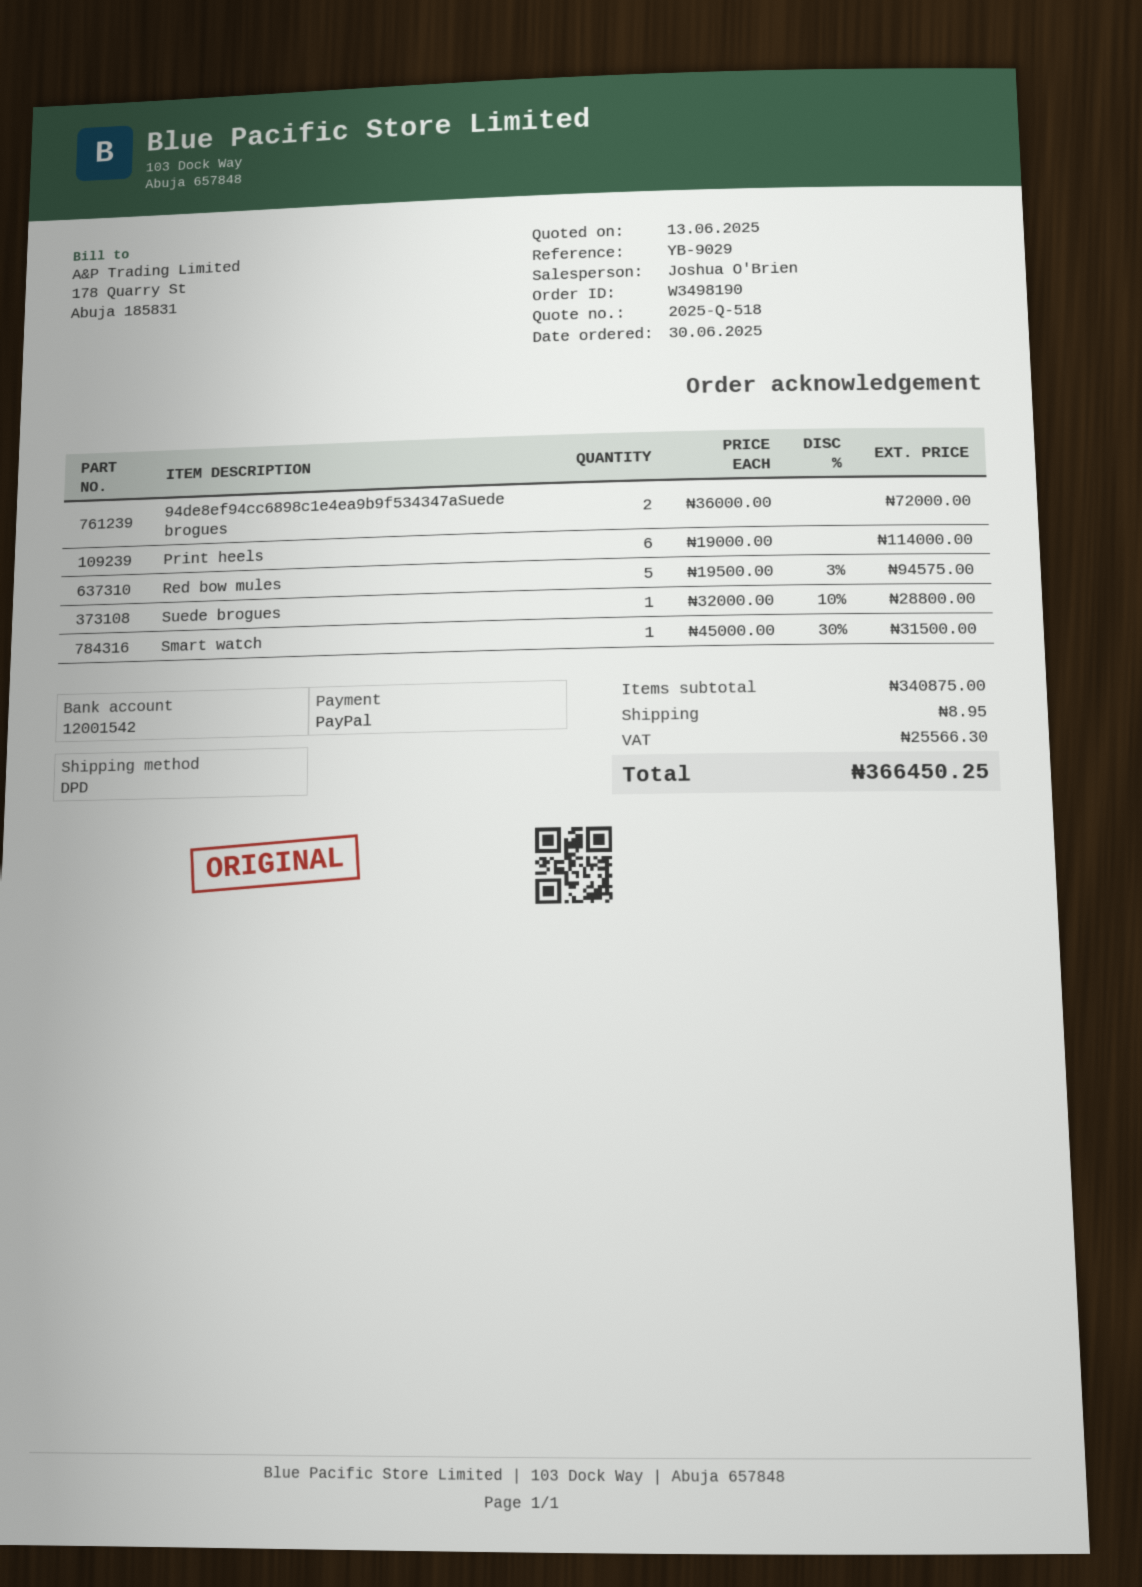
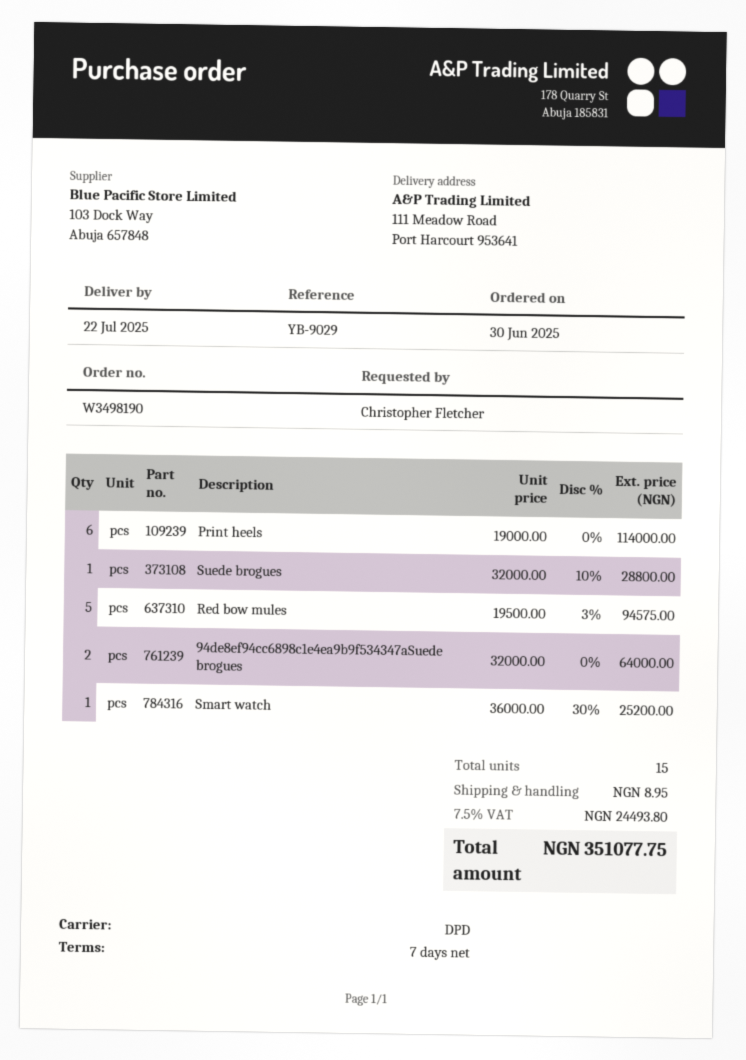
94de8ef94cc6898c1e4ea9b9f534347aSuede brogues: 2 x 36000.00 = 72000.00 -> 2 x 32000.00 = 64000.00
Smart watch: 1 x 45000.00 - 30% = 31500.00 -> 1 x 36000.00 - 30% = 25200.00
tax: 25566.30 -> 24493.80
total: 366450.25 -> 351077.75

